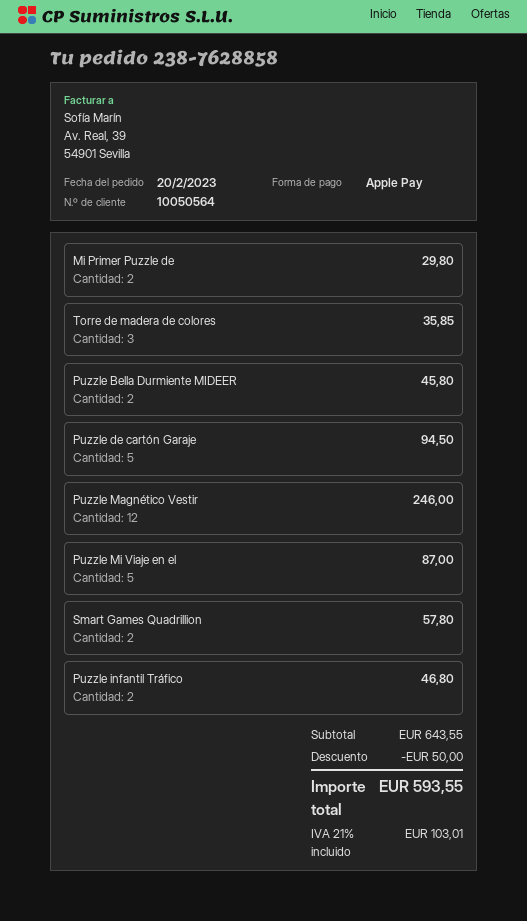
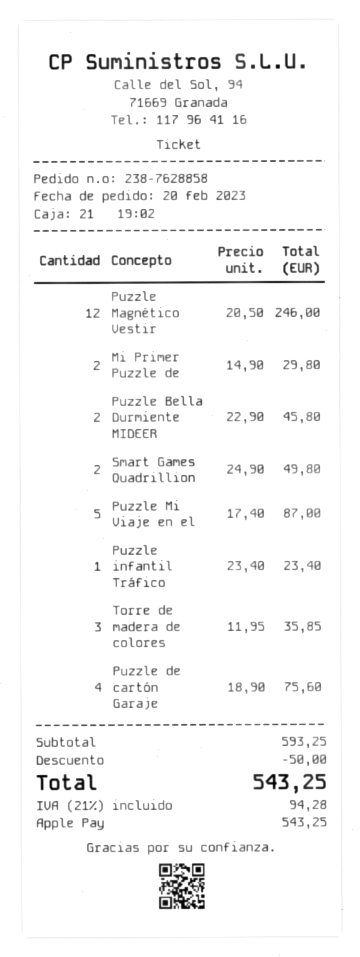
Puzzle de cartón Garaje: 5 for 94.50 -> 4 for 75.60
Smart Games Quadrillion: 2 for 57.80 -> 2 for 49.80
Puzzle infantil Tráfico: 2 for 46.80 -> 1 for 23.40
subtotal: 643.55 -> 593.25
tax: 21% = 103.01 -> 21% = 94.28
total: 593.55 -> 543.25

